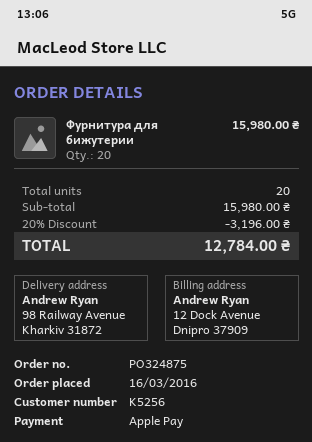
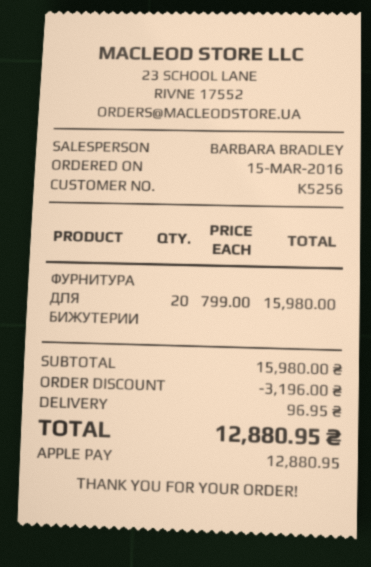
order date: 2016-03-16 -> 2016-03-15
shipping: none -> 96.95
total: 12784.00 -> 12880.95

